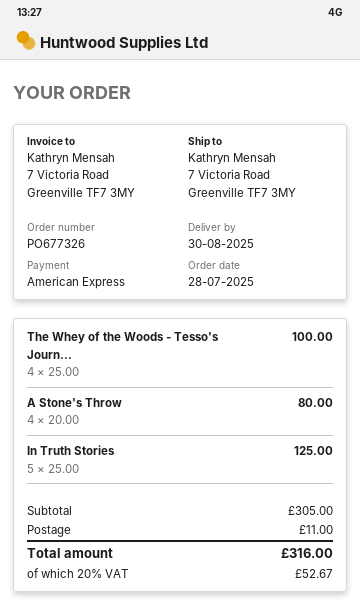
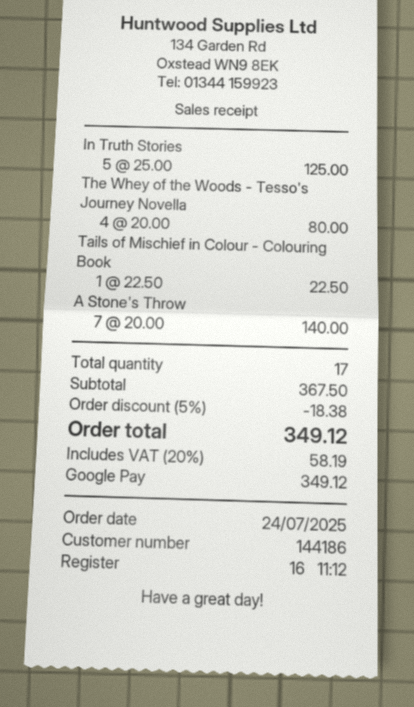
order date: 2025-07-28 -> 2025-07-24
payment method: American Express -> Google Pay
The Whey of the Woods - Tesso's Journ...: 4 x 25.00 = 100.00 -> 4 x 20.00 = 80.00
A Stone's Throw: 4 x 20.00 = 80.00 -> 7 x 20.00 = 140.00
Tails of Mischief in Colour - Colouring Book: none -> 1 x 22.50 = 22.50
subtotal: 305.00 -> 367.50
discount: none -> 5% = 18.38
shipping: 11.00 -> none
tax: 20% = 52.67 -> 20% = 58.19
total: 316.00 -> 349.12

